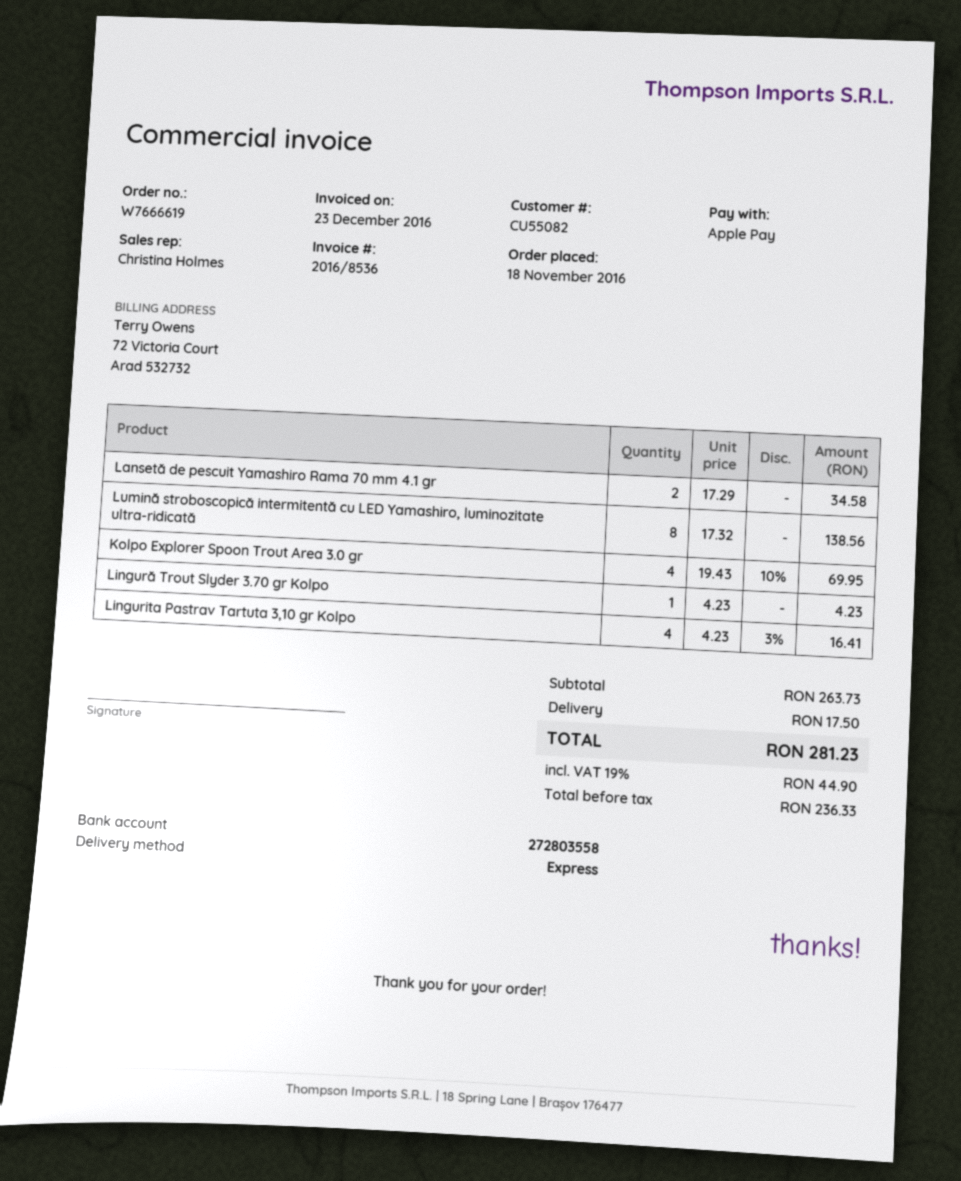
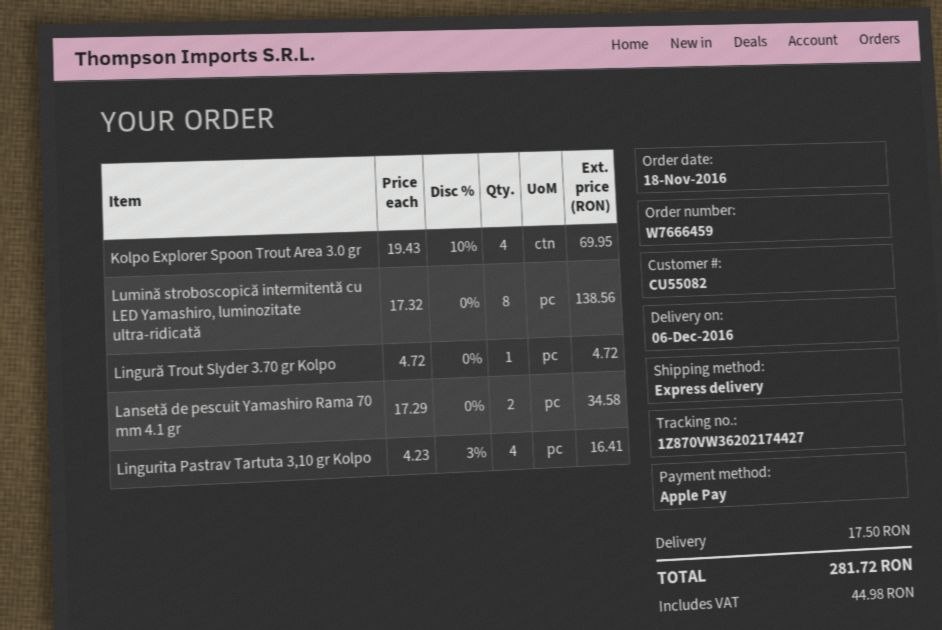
order number: W7666619 -> W7666459
Lingură Trout Slyder 3.70 gr Kolpo: 1 x 4.23 = 4.23 -> 1 x 4.72 = 4.72
tax: 44.90 -> 44.98
total: 281.23 -> 281.72

